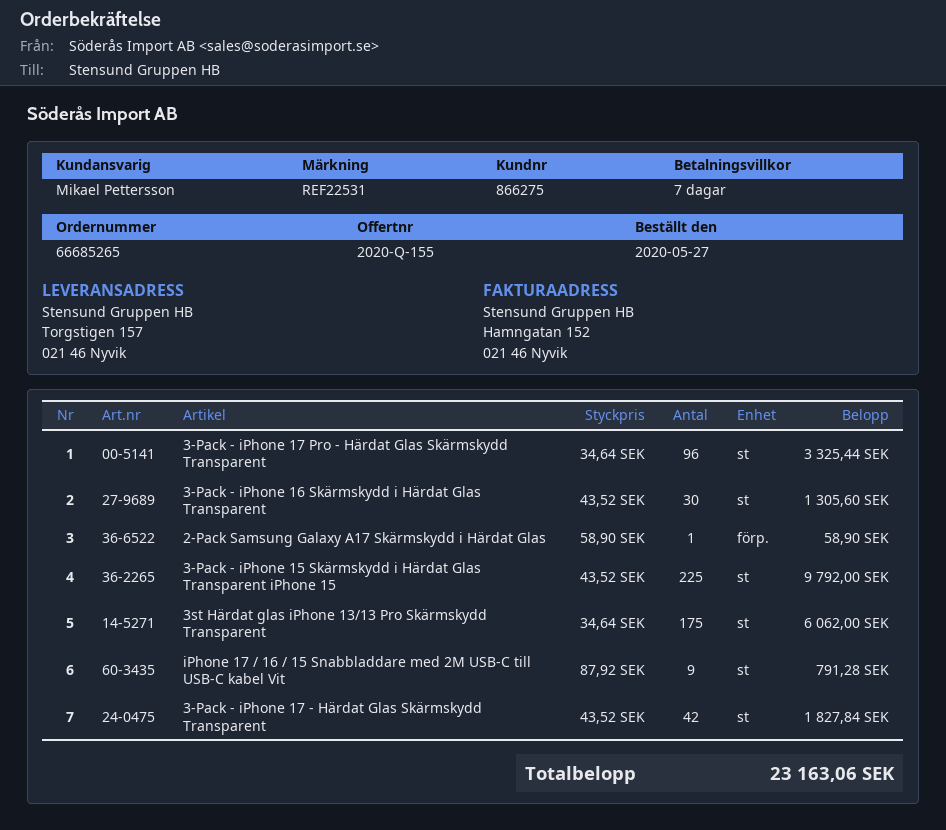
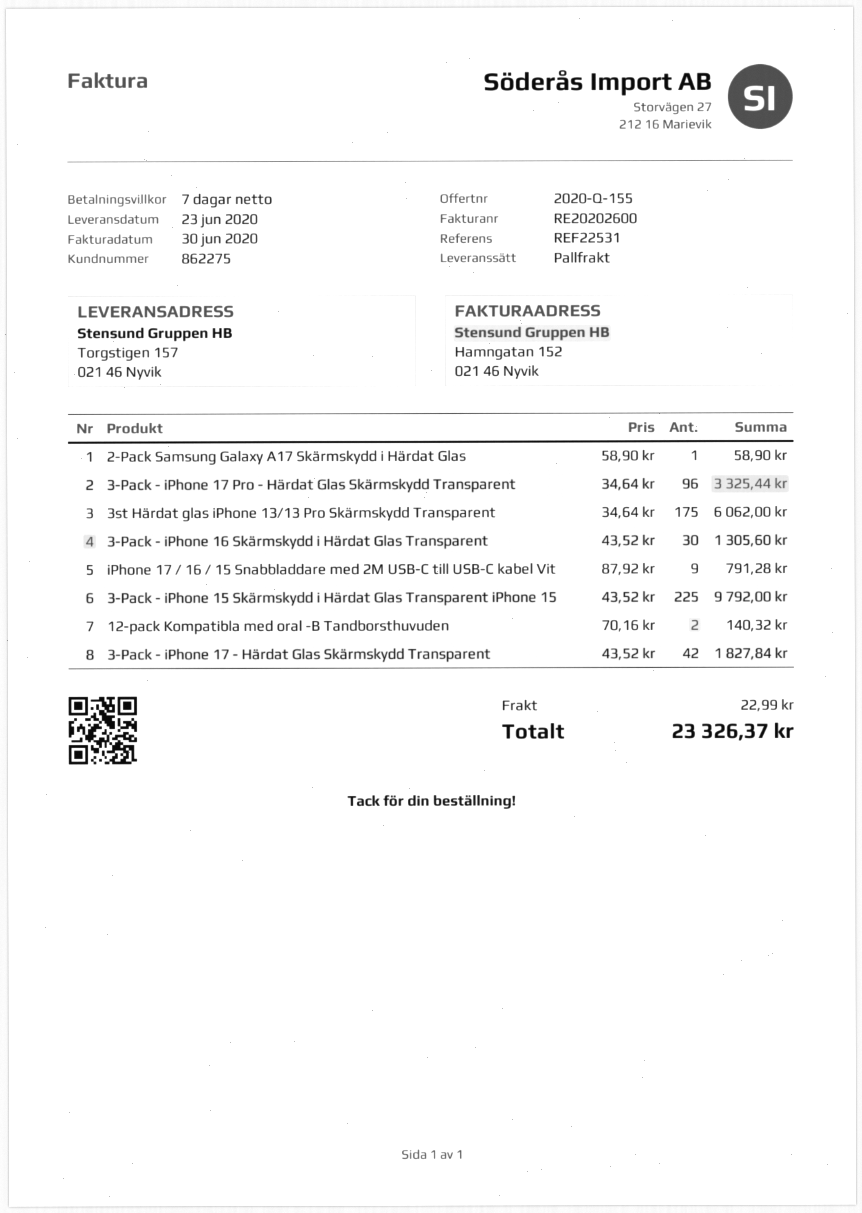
customer number: 866275 -> 862275
12-pack Kompatibla med oral -B Tandborsthuvuden: none -> 2 x 70.16 = 140.32
shipping: none -> 22.99
total: 23163.06 -> 23326.37

